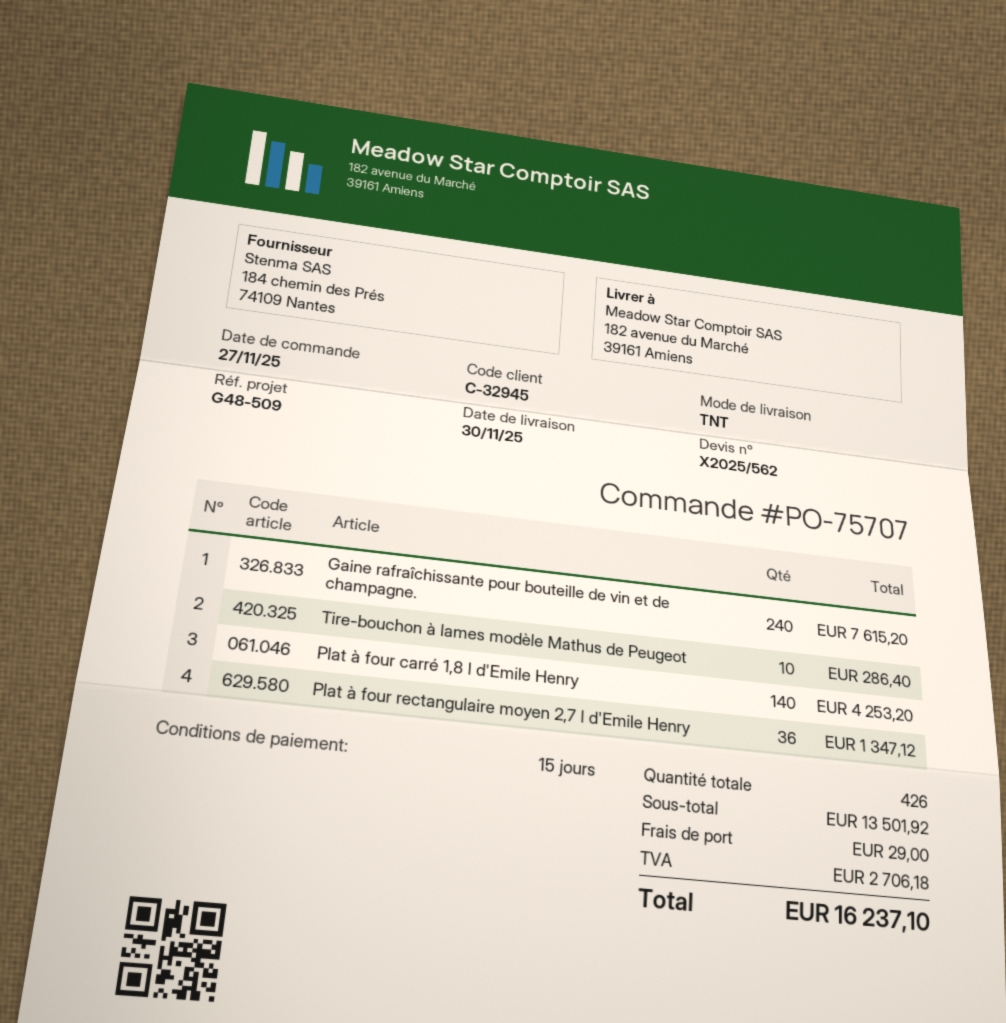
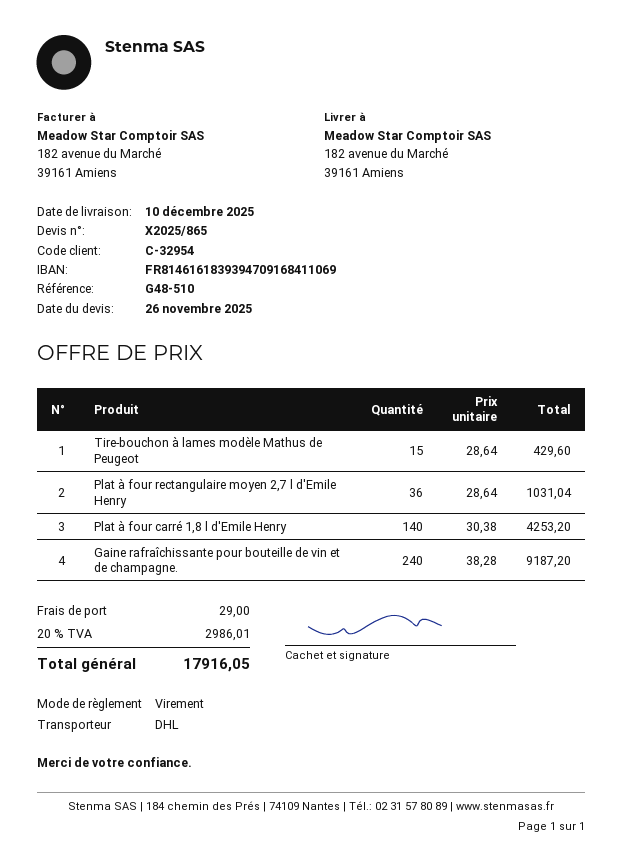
quote number: X2025/562 -> X2025/865
delivery date: 2025-11-30 -> 2025-12-10
customer number: C-32945 -> C-32954
reference: G48-509 -> G48-510
shipping method: TNT -> DHL
Gaine rafraîchissante pour bouteille de vin et de champagne.: 240 for 7615.20 -> 240 for 9187.20
Tire-bouchon à lames modèle Mathus de Peugeot: 10 for 286.40 -> 15 for 429.60
Plat à four rectangulaire moyen 2,7 l d'Emile Henry: 36 for 1347.12 -> 36 for 1031.04
tax: 2706.18 -> 2986.01
total: 16237.10 -> 17916.05

